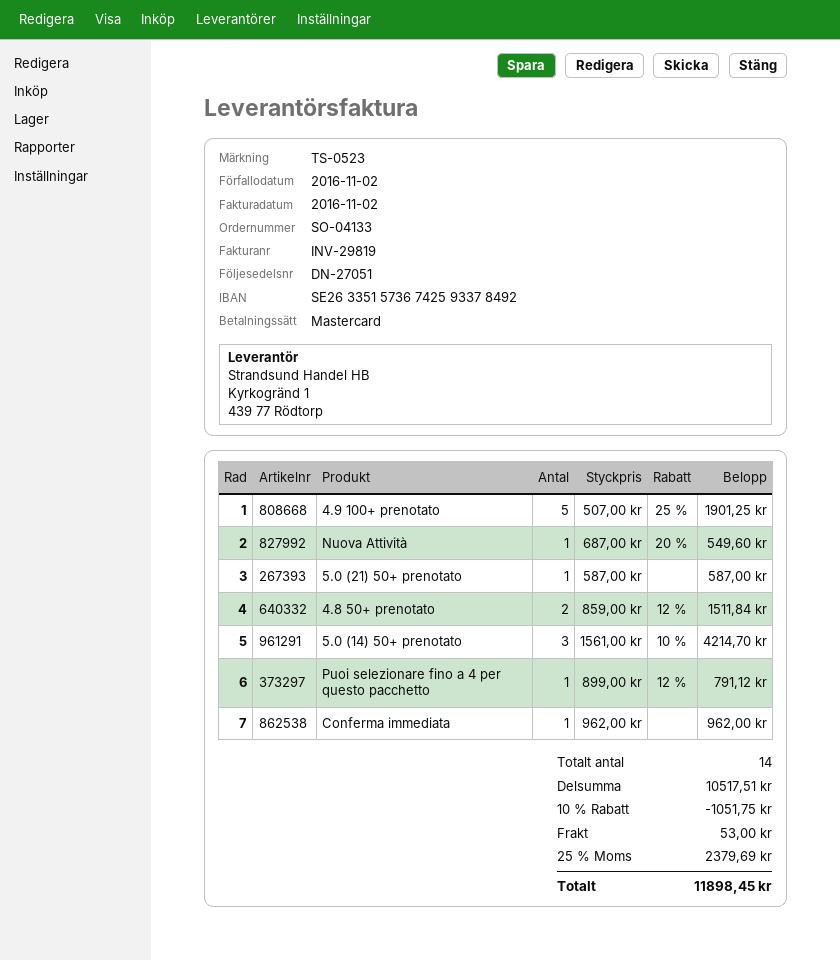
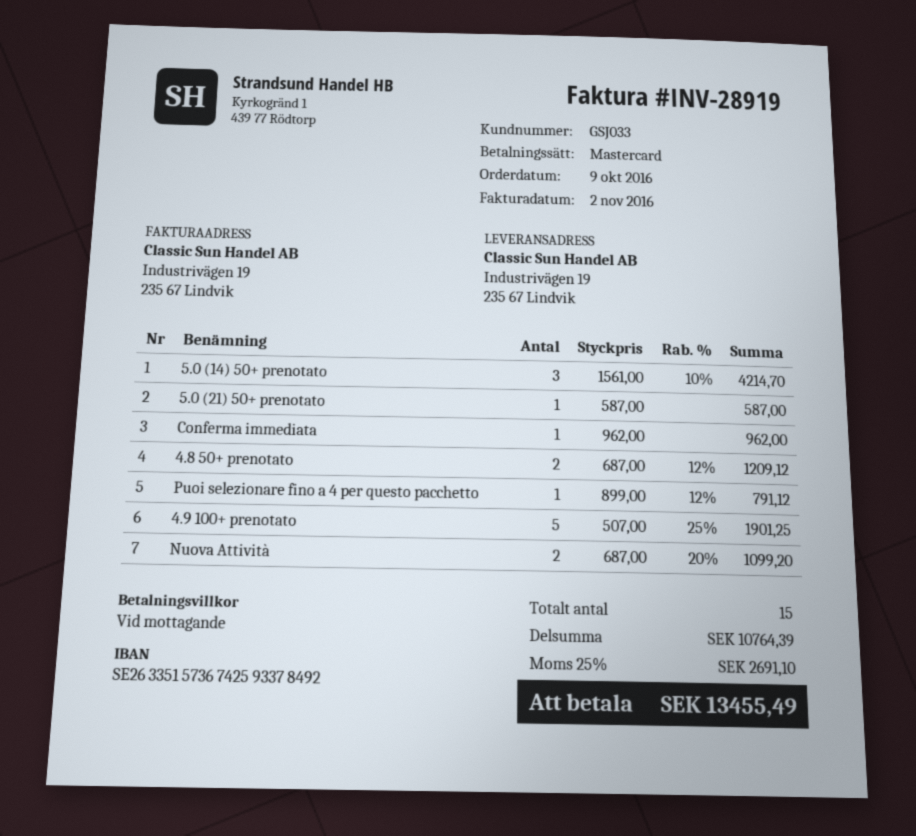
invoice number: INV-29819 -> INV-28919
Nuova Attività: 1 x 687.00 - 20% = 549.60 -> 2 x 687.00 - 20% = 1099.20
4.8 50+ prenotato: 2 x 859.00 - 12% = 1511.84 -> 2 x 687.00 - 12% = 1209.12
total quantity: 14 -> 15
subtotal: 10517.51 -> 10764.39
discount: 10% = 1051.75 -> none
shipping: 53.00 -> none
tax: 25% = 2379.69 -> 25% = 2691.10
total: 11898.45 -> 13455.49

